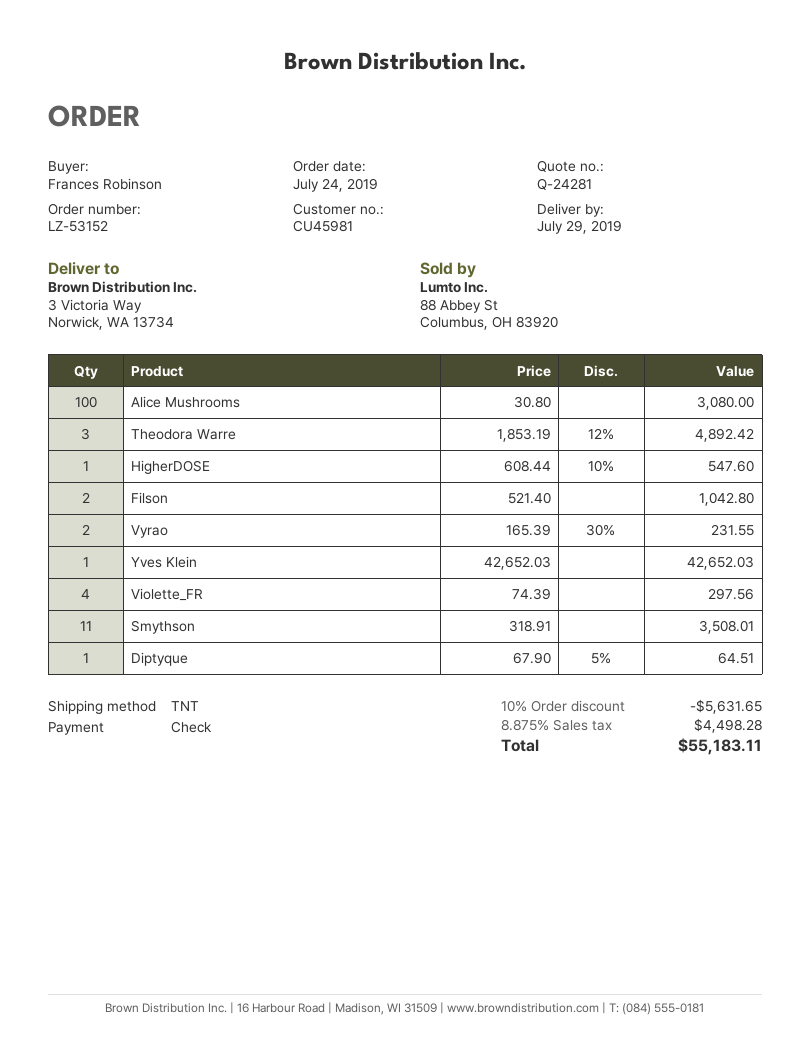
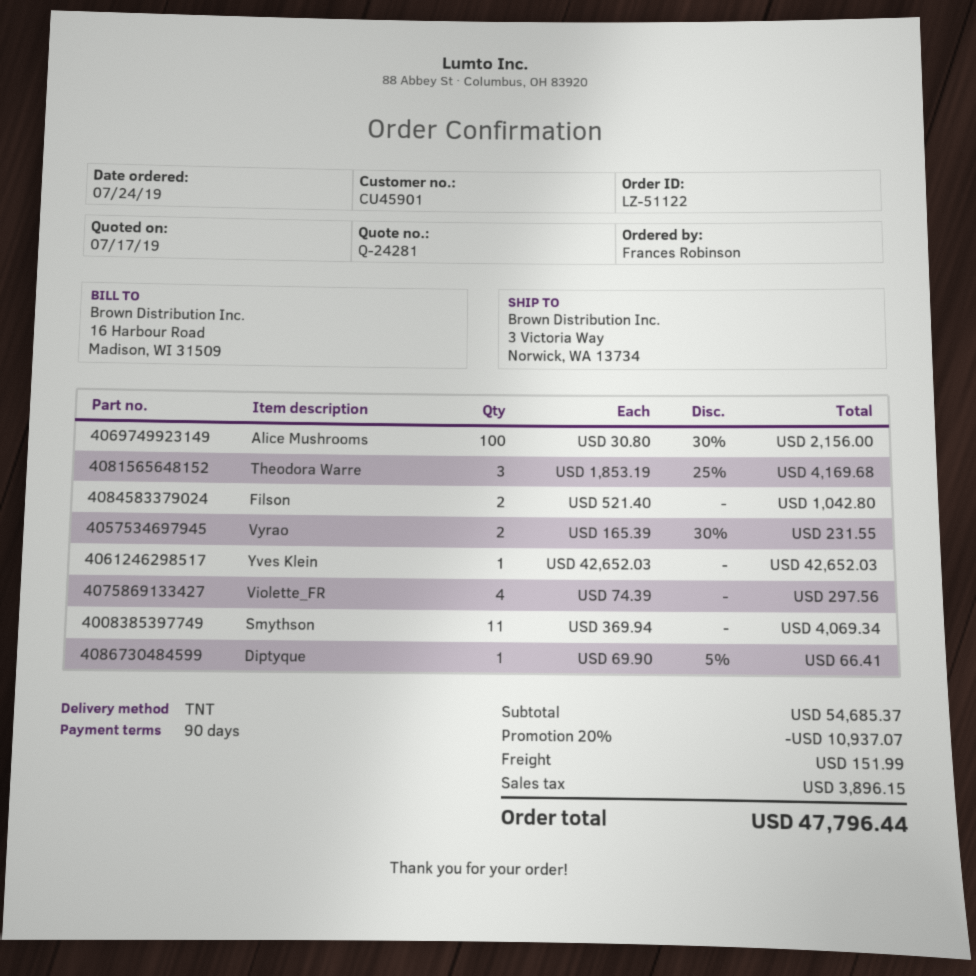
order number: LZ-53152 -> LZ-51122
customer number: CU45981 -> CU45901
Alice Mushrooms: 100 x 30.80 = 3080.00 -> 100 x 30.80 - 30% = 2156.00
Theodora Warre: 3 x 1853.19 - 12% = 4892.42 -> 3 x 1853.19 - 25% = 4169.68
HigherDOSE: 1 x 608.44 - 10% = 547.60 -> none
Smythson: 11 x 318.91 = 3508.01 -> 11 x 369.94 = 4069.34
Diptyque: 1 x 67.90 - 5% = 64.51 -> 1 x 69.90 - 5% = 66.41
discount: 10% = 5631.65 -> 20% = 10937.07
shipping: none -> 151.99
tax: 4498.28 -> 3896.15
total: 55183.11 -> 47796.44

